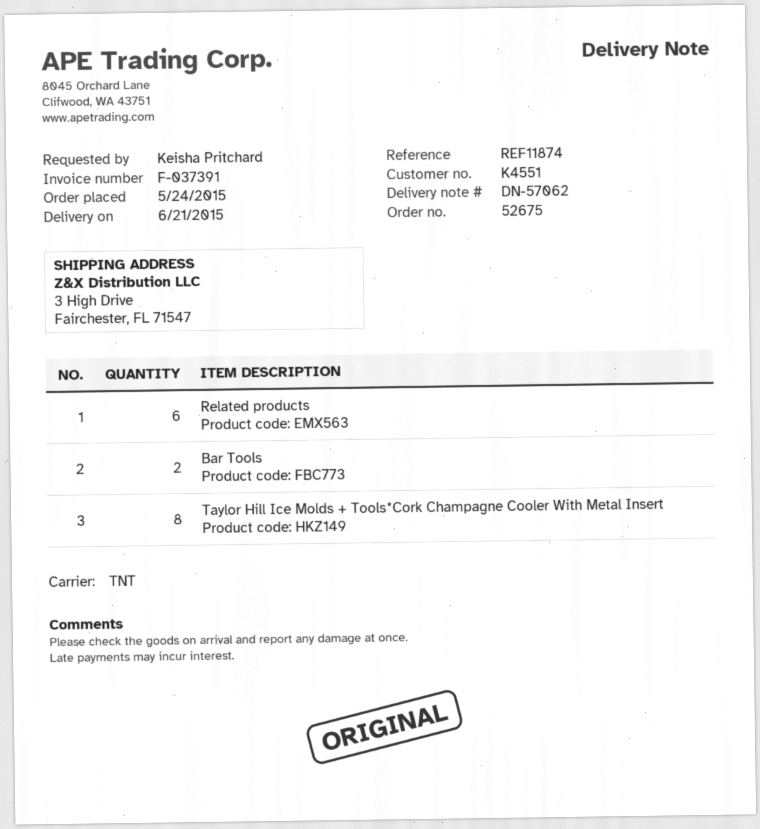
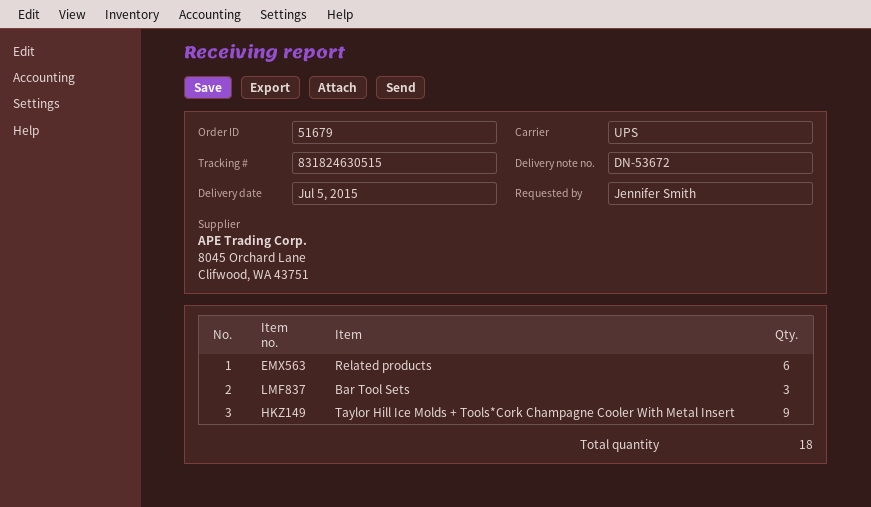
order number: 52675 -> 51679
delivery note number: DN-57062 -> DN-53672
delivery date: 2015-06-21 -> 2015-07-05
ordered by: Keisha Pritchard -> Jennifer Smith
shipping method: TNT -> UPS
Bar Tools: 2 -> none
Taylor Hill Ice Molds + Tools*Cork Champagne Cooler With Metal Insert: 8 -> 9
Bar Tool Sets: none -> 3

